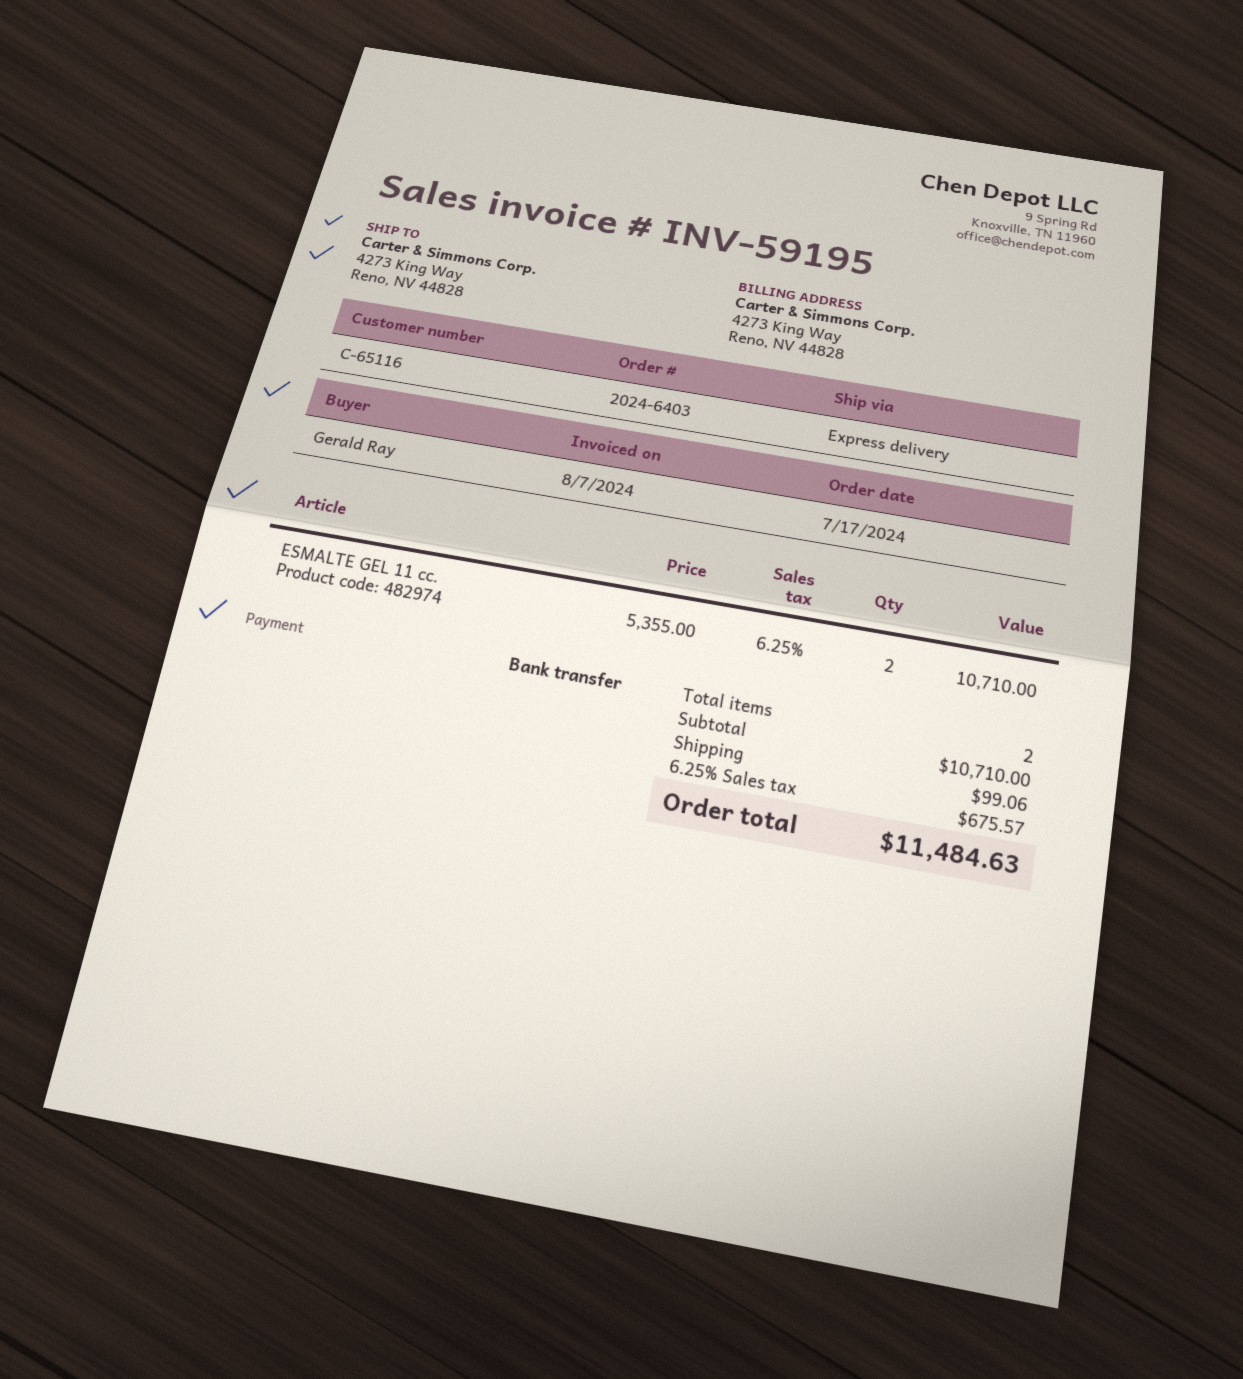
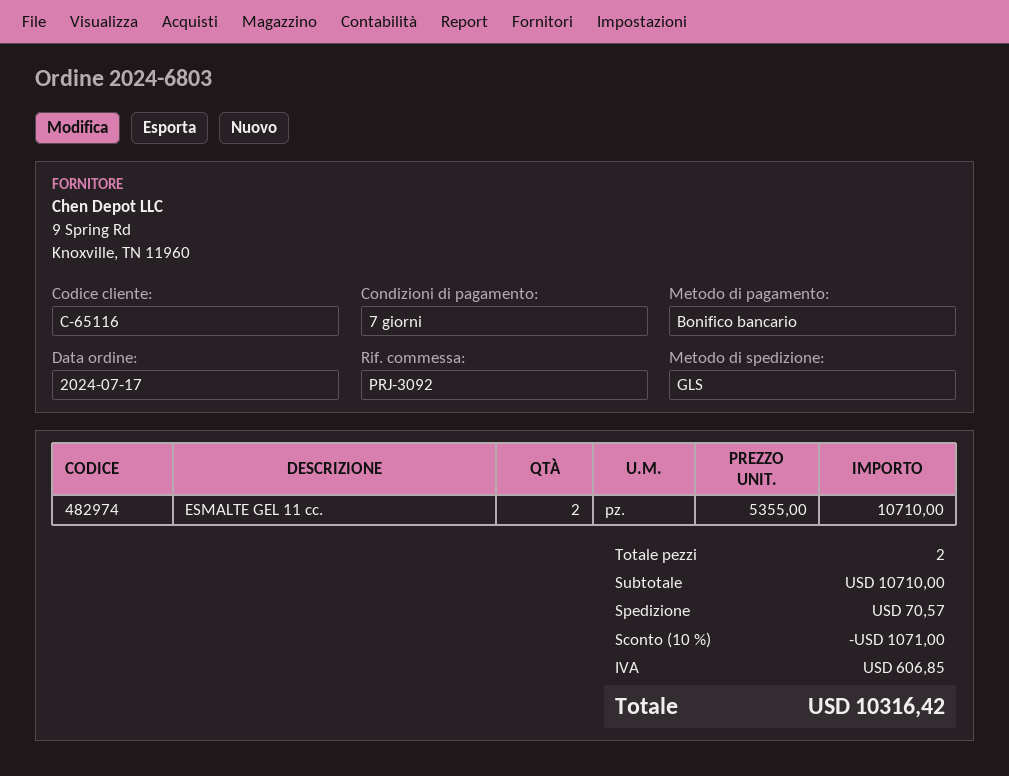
order number: 2024-6403 -> 2024-6803
shipping method: express -> GLS
discount: none -> 10% = 1071.00
shipping: 99.06 -> 70.57
tax: 675.57 -> 606.85
total: 11484.63 -> 10316.42

